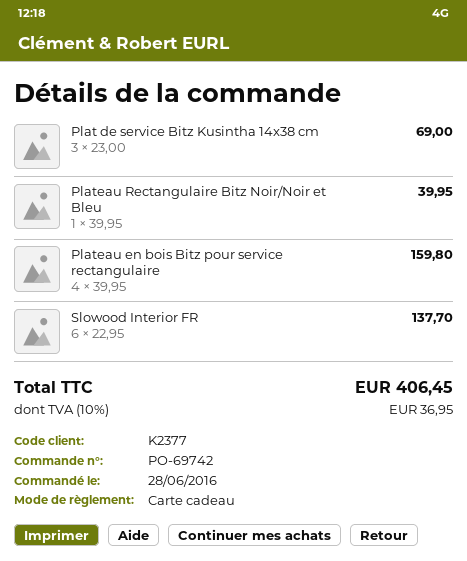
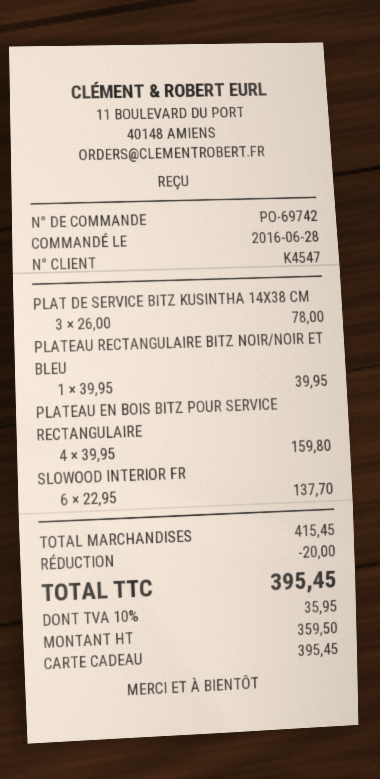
customer number: K2377 -> K4547
Plat de service Bitz Kusintha 14x38 cm: 3 x 23.00 = 69.00 -> 3 x 26.00 = 78.00
discount: none -> 20.00
tax: 10% = 36.95 -> 10% = 35.95
total: 406.45 -> 395.45

